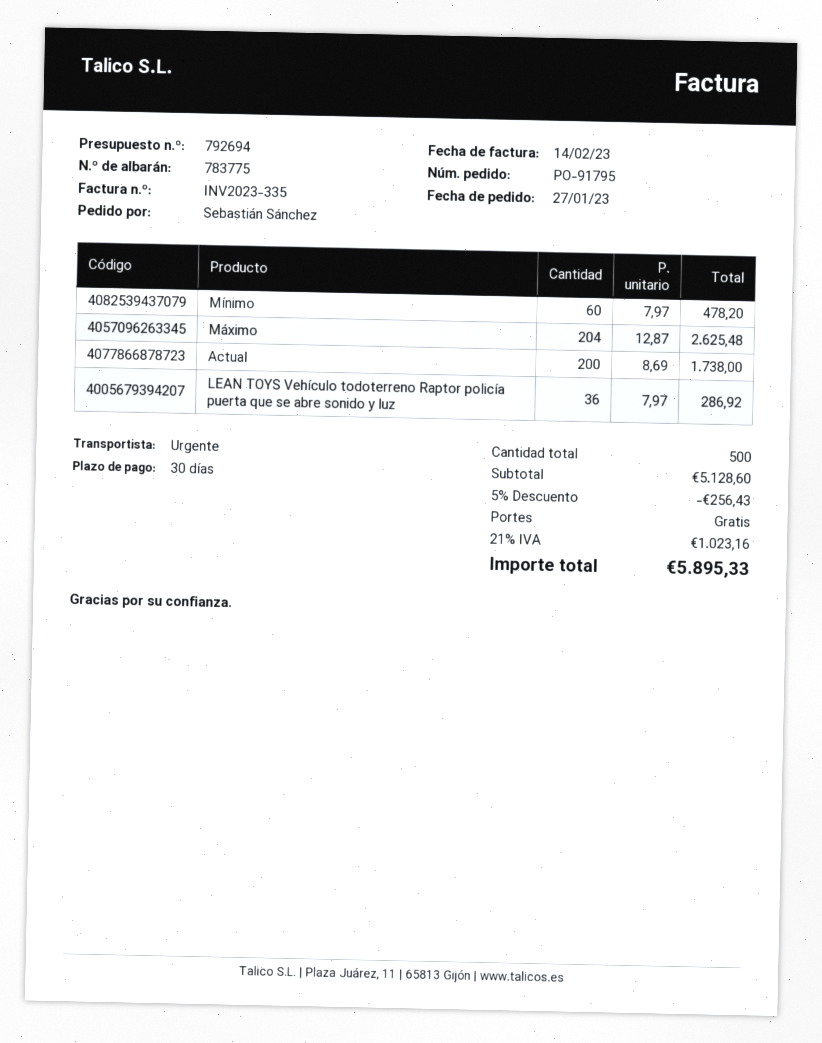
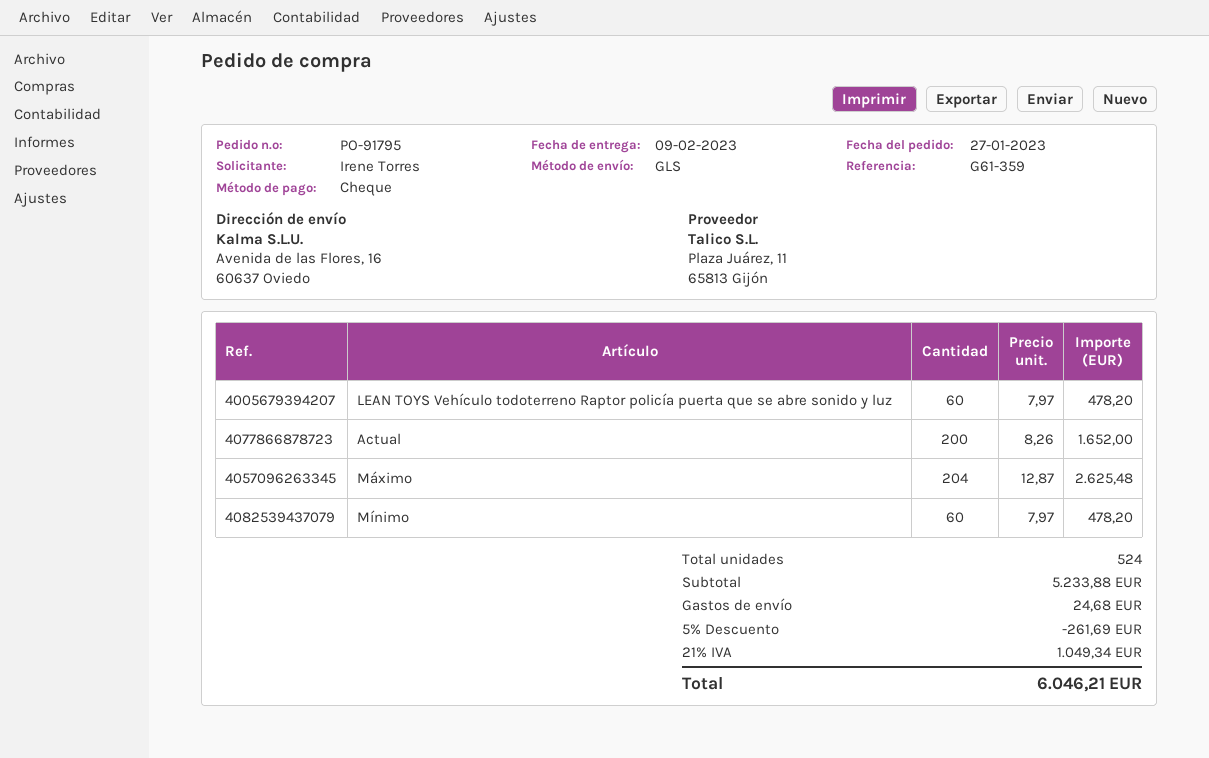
ordered by: Sebastián Sánchez -> Irene Torres
shipping method: express -> GLS
Actual: 200 x 8.69 = 1738.00 -> 200 x 8.26 = 1652.00
LEAN TOYS Vehículo todoterreno Raptor policía puerta que se abre sonido y luz: 36 x 7.97 = 286.92 -> 60 x 7.97 = 478.20
total quantity: 500 -> 524
subtotal: 5128.60 -> 5233.88
discount: 5% = 256.43 -> 5% = 261.69
shipping: 0.00 -> 24.68
tax: 21% = 1023.16 -> 21% = 1049.34
total: 5895.33 -> 6046.21

